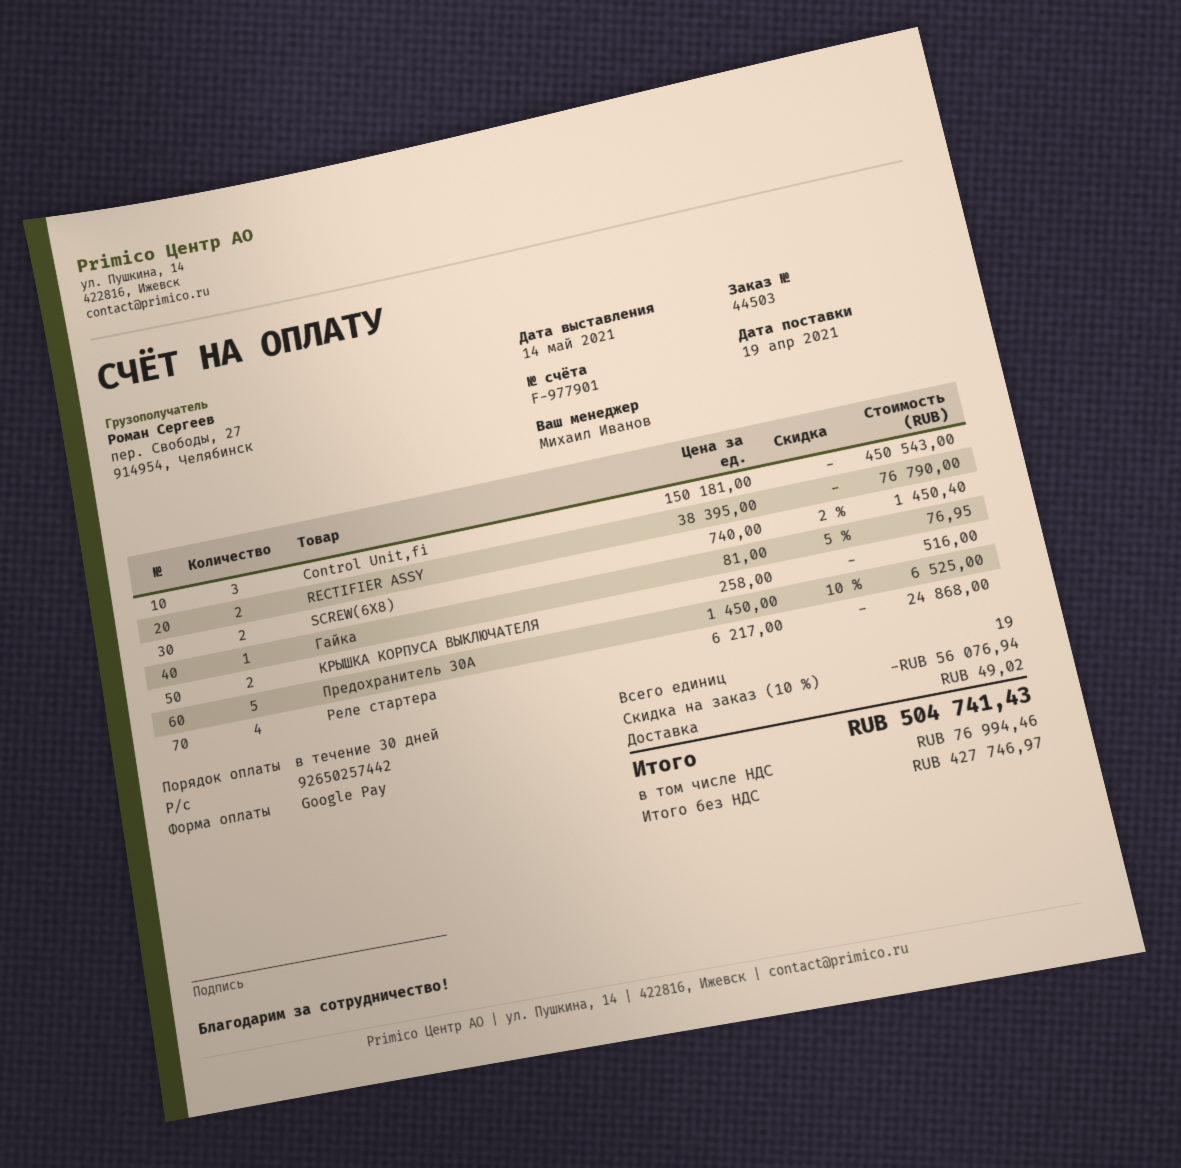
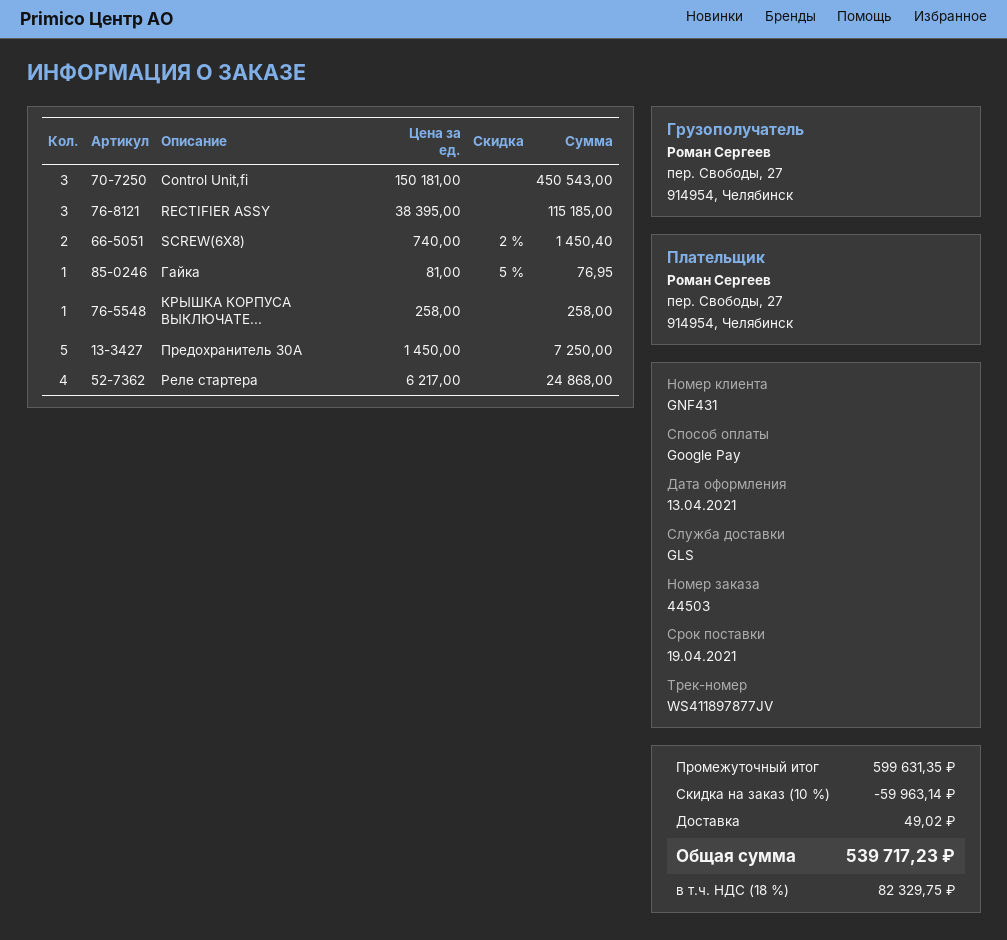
RECTIFIER ASSY: 2 x 38395.00 = 76790.00 -> 3 x 38395.00 = 115185.00
КРЫШКА КОРПУСА ВЫКЛЮЧАТЕЛЯ: 2 x 258.00 = 516.00 -> 1 x 258.00 = 258.00
Предохранитель 30A: 5 x 1450.00 - 10% = 6525.00 -> 5 x 1450.00 = 7250.00
discount: 10% = 56076.94 -> 10% = 59963.14
tax: 76994.46 -> 82329.75
total: 504741.43 -> 539717.23

